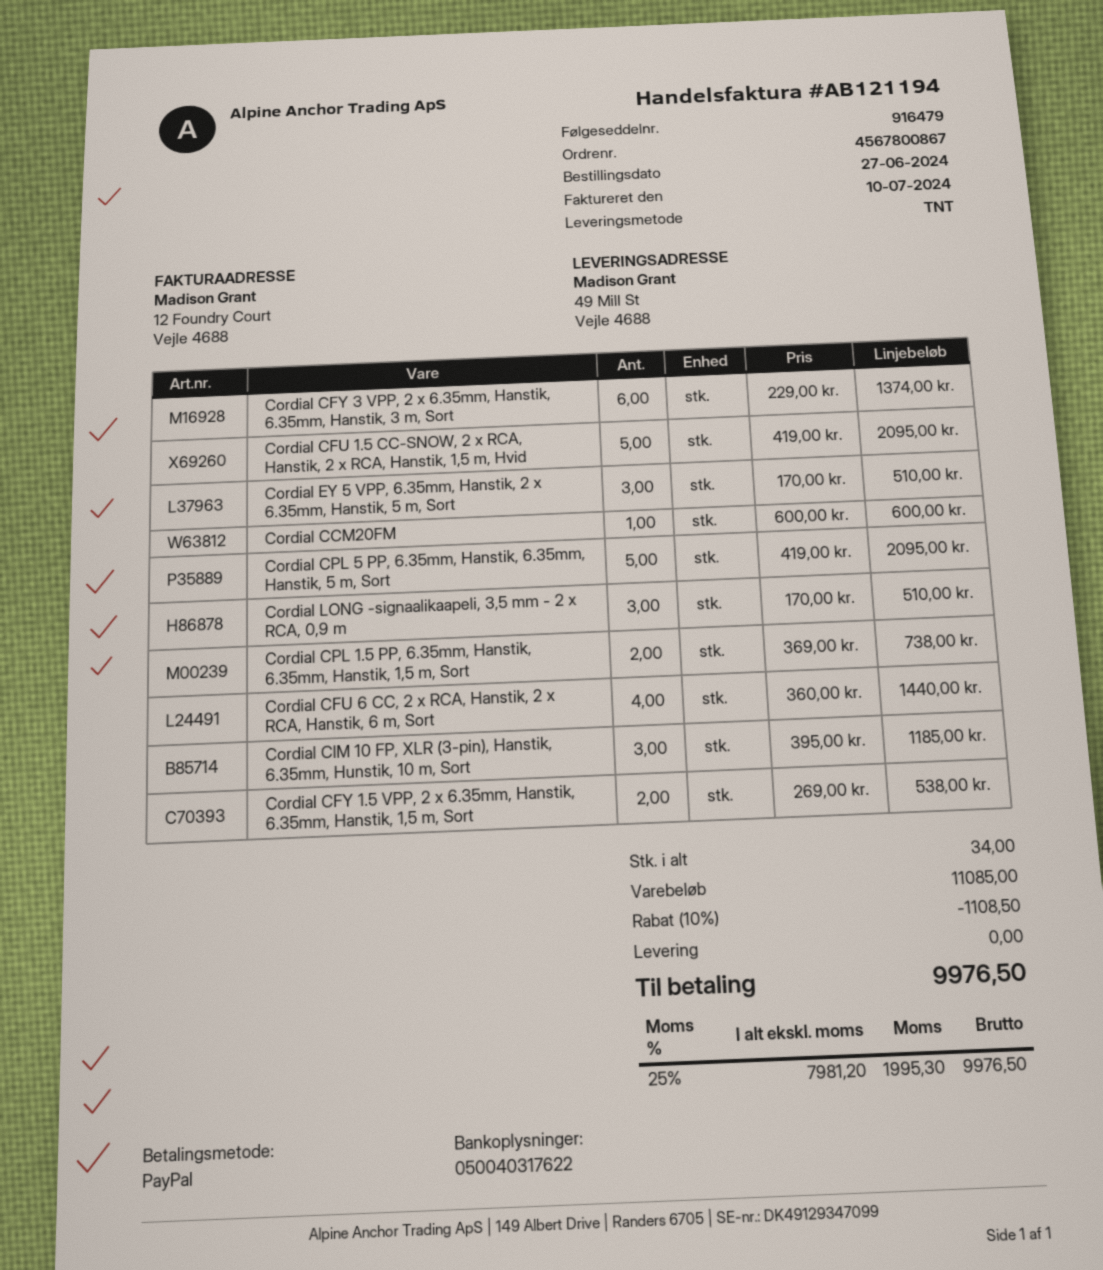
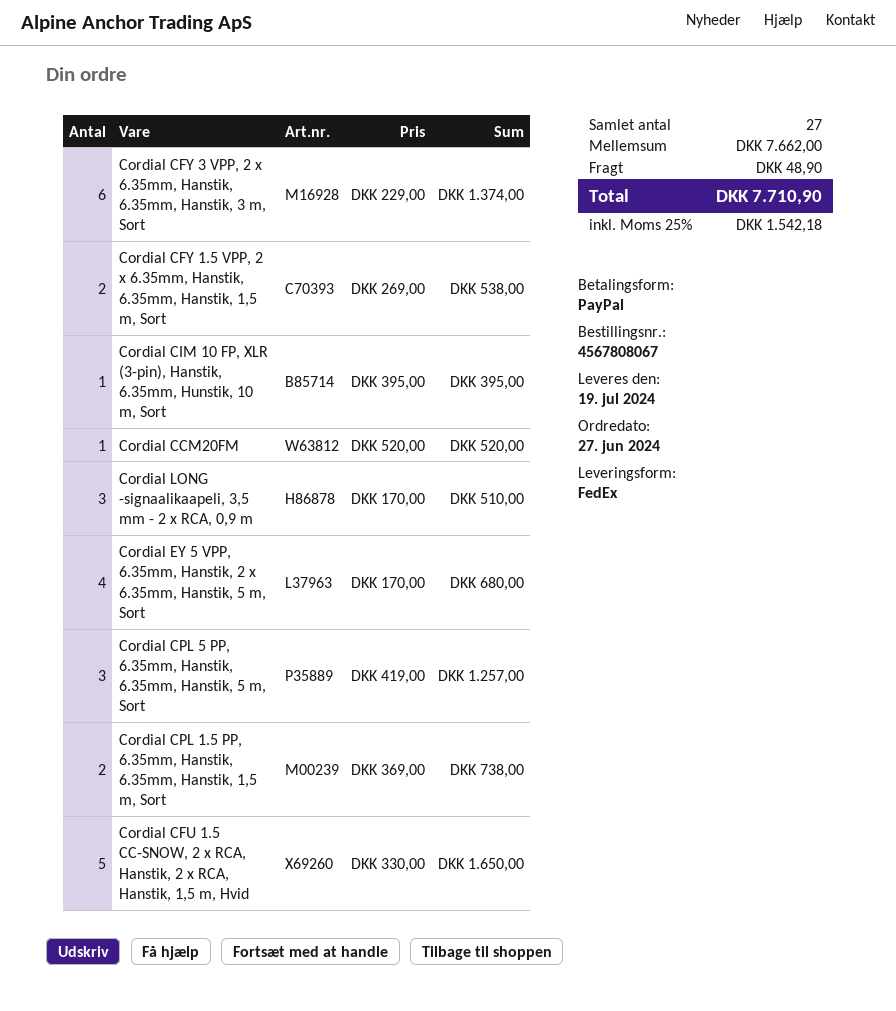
order number: 4567800867 -> 4567808067
shipping method: TNT -> FedEx
Cordial CFU 1.5 CC-SNOW, 2 x RCA, Hanstik, 2 x RCA, Hanstik, 1,5 m, Hvid: 5 x 419.00 = 2095.00 -> 5 x 330.00 = 1650.00
Cordial EY 5 VPP, 6.35mm, Hanstik, 2 x 6.35mm, Hanstik, 5 m, Sort: 3 x 170.00 = 510.00 -> 4 x 170.00 = 680.00
Cordial CCM20FM: 1 x 600.00 = 600.00 -> 1 x 520.00 = 520.00
Cordial CPL 5 PP, 6.35mm, Hanstik, 6.35mm, Hanstik, 5 m, Sort: 5 x 419.00 = 2095.00 -> 3 x 419.00 = 1257.00
Cordial CFU 6 CC, 2 x RCA, Hanstik, 2 x RCA, Hanstik, 6 m, Sort: 4 x 360.00 = 1440.00 -> none
Cordial CIM 10 FP, XLR (3-pin), Hanstik, 6.35mm, Hunstik, 10 m, Sort: 3 x 395.00 = 1185.00 -> 1 x 395.00 = 395.00
total quantity: 34 -> 27
subtotal: 11085.00 -> 7662.00
discount: 10% = 1108.50 -> none
shipping: 0.00 -> 48.90
tax: 25% = 1995.30 -> 25% = 1542.18
total: 9976.50 -> 7710.90

